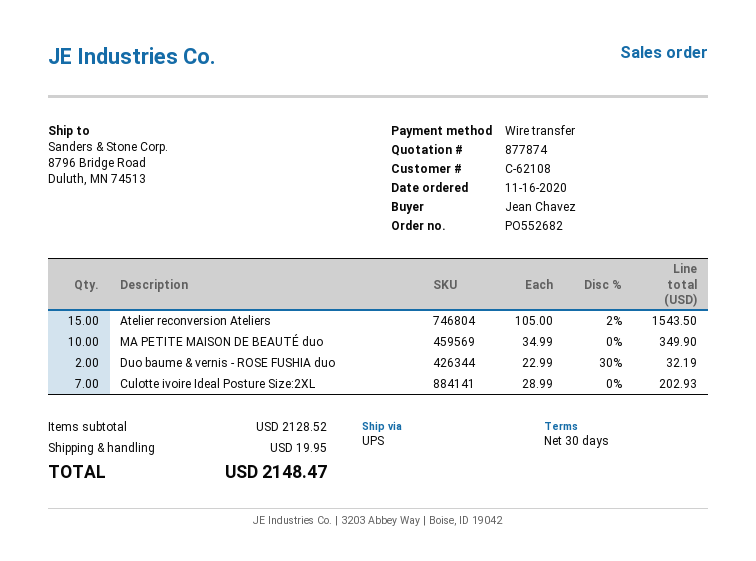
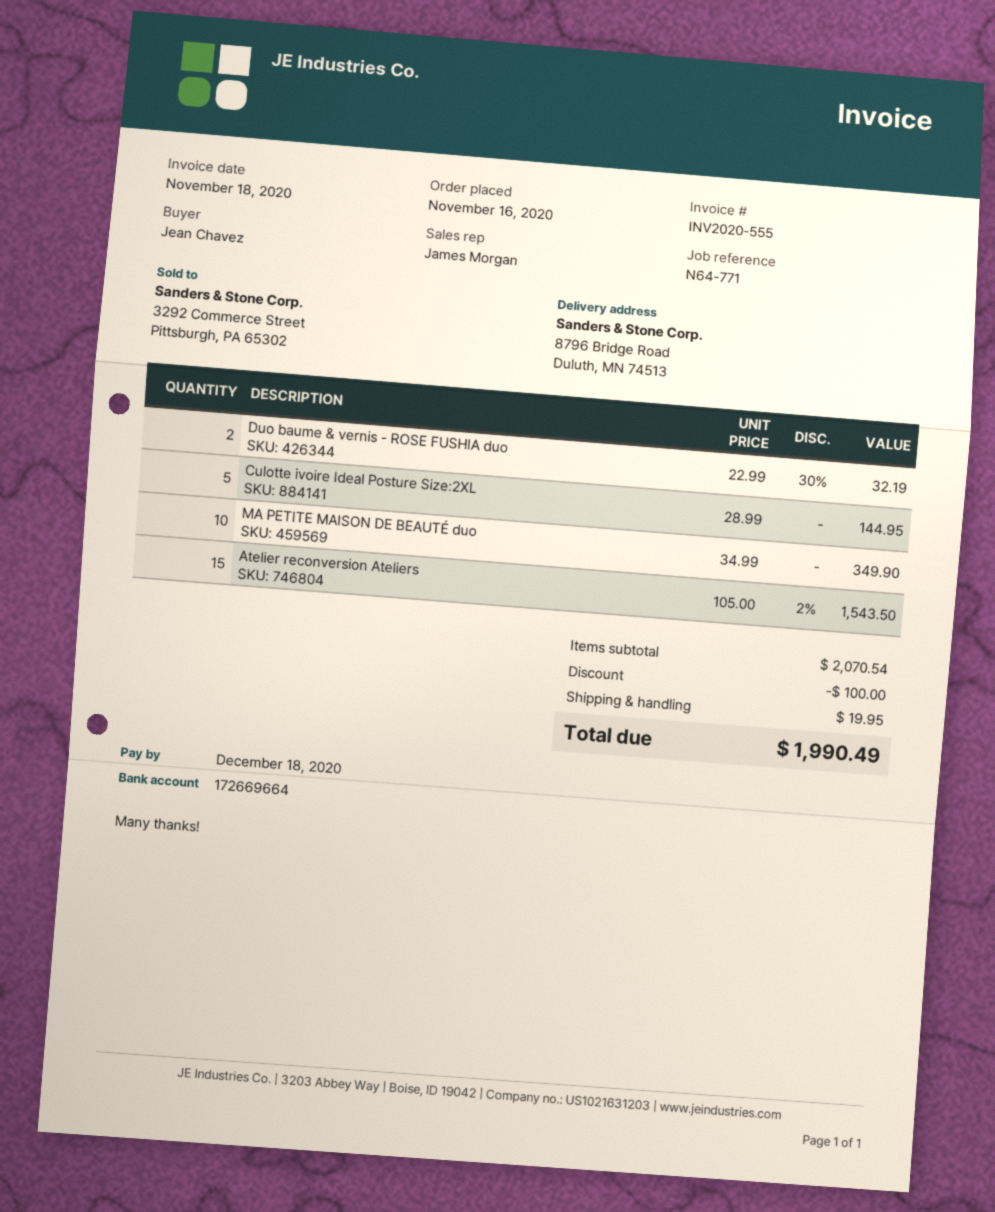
Culotte ivoire Ideal Posture Size:2XL: 7 x 28.99 = 202.93 -> 5 x 28.99 = 144.95
subtotal: 2128.52 -> 2070.54
discount: none -> 100.00
total: 2148.47 -> 1990.49

